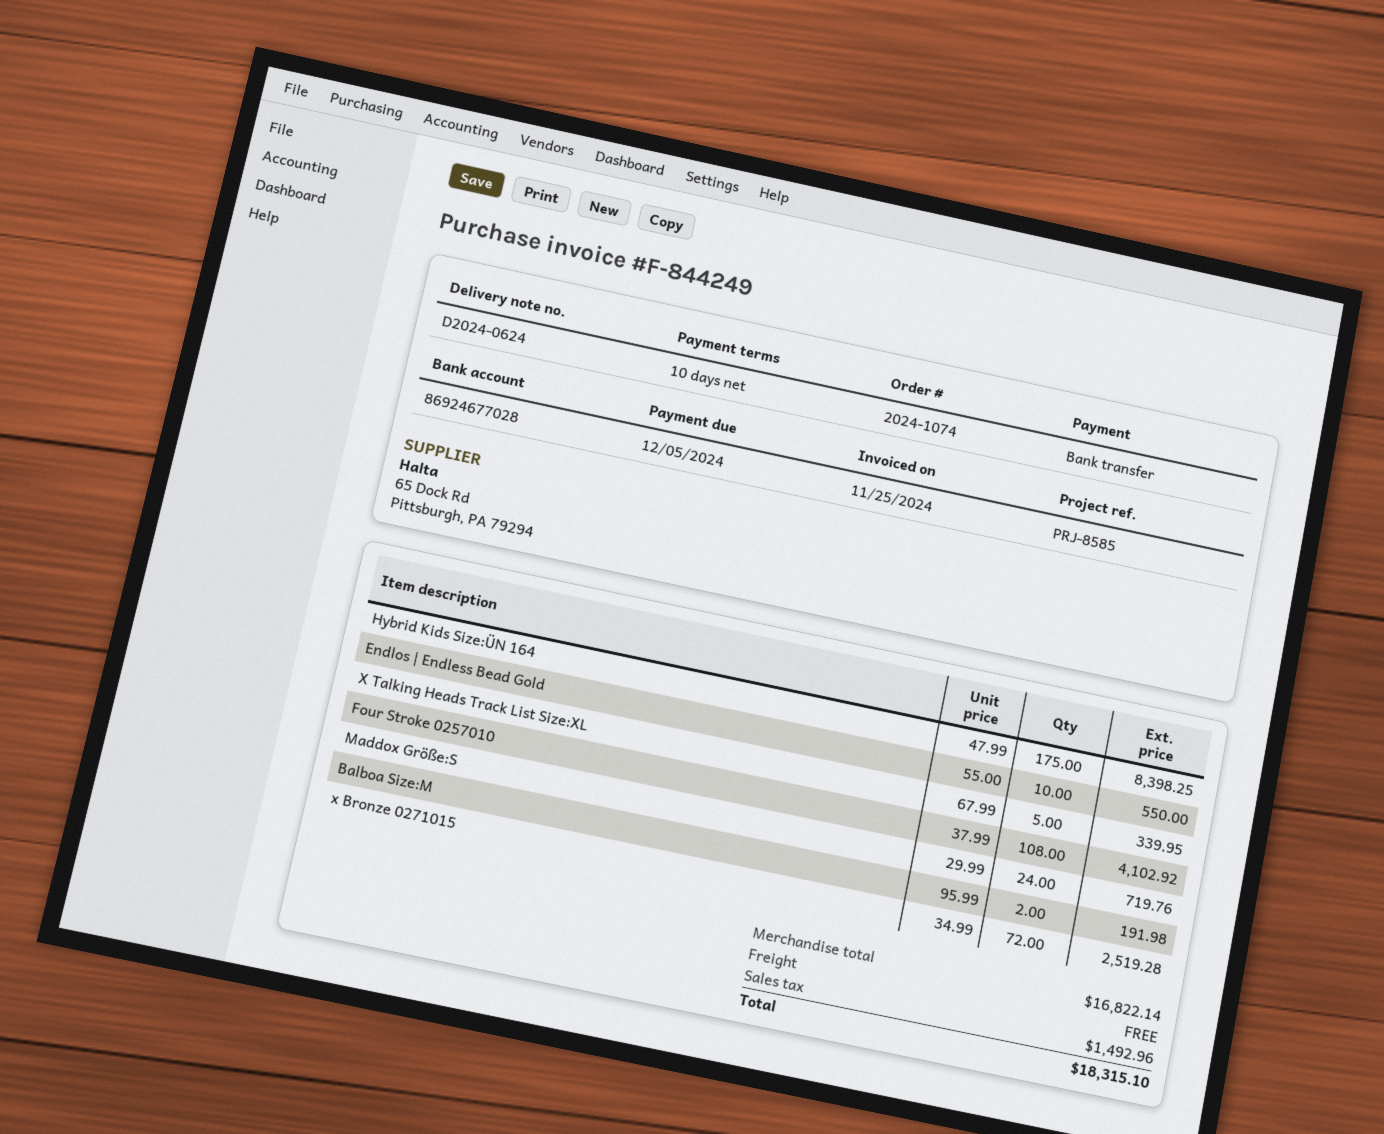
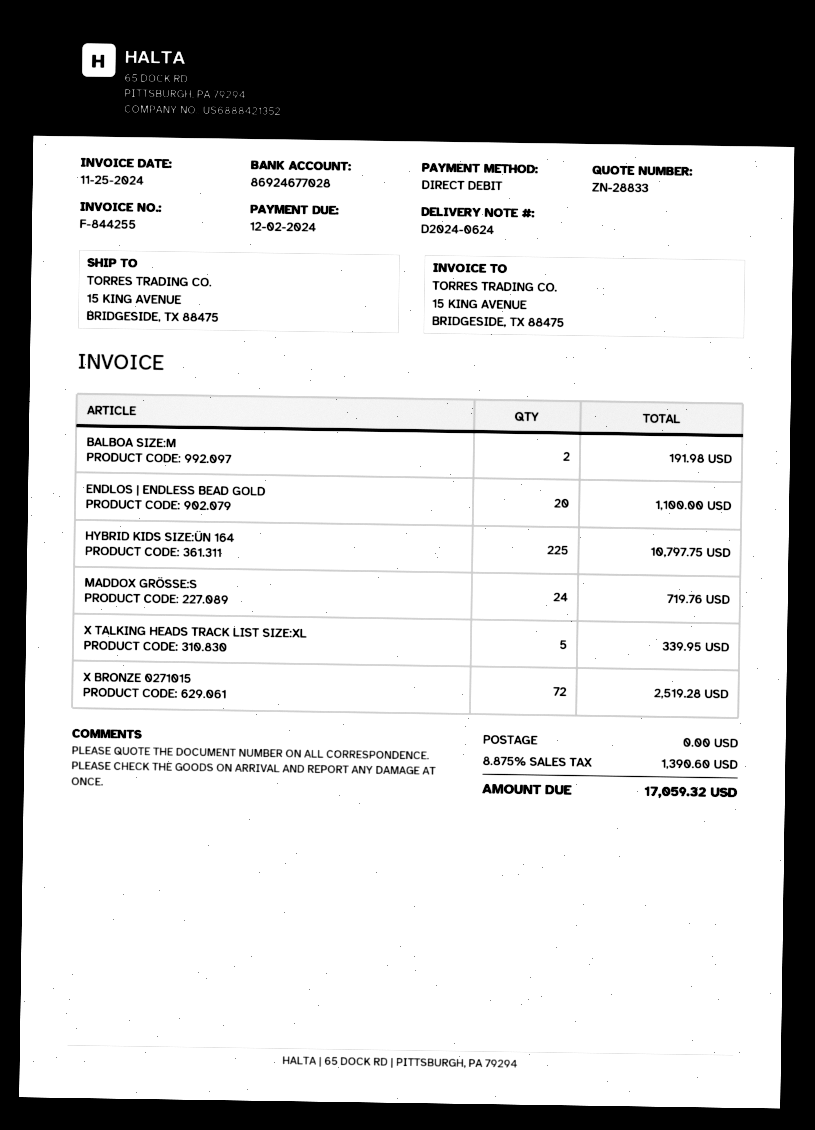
invoice number: F-844249 -> F-844255
due date: 2024-12-05 -> 2024-12-02
payment method: bank transfer -> direct debit
Hybrid Kids Size:ÜN 164: 175 for 8398.25 -> 225 for 10797.75
Endlos | Endless Bead Gold: 10 for 550.00 -> 20 for 1100.00
Four Stroke 0257010: 108 for 4102.92 -> none
tax: 1492.96 -> 1390.60
total: 18315.10 -> 17059.32

